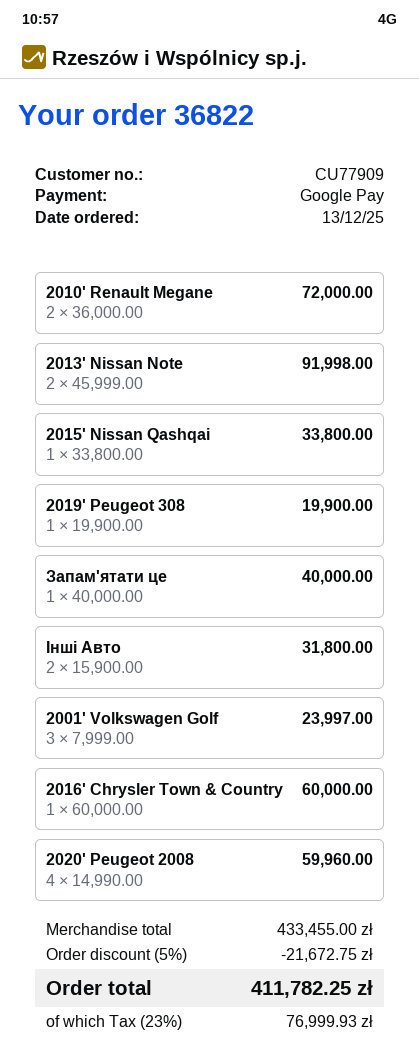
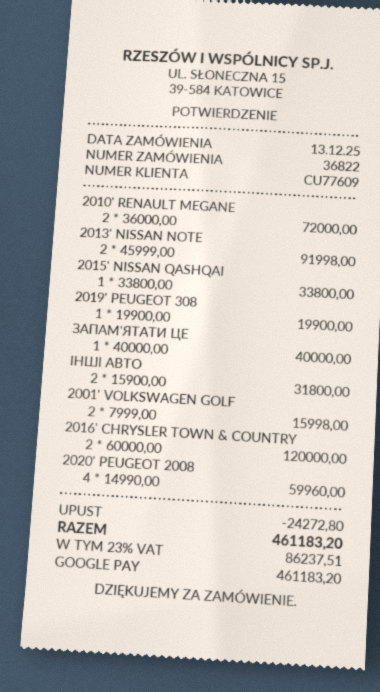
customer number: CU77909 -> CU77609
2001' Volkswagen Golf: 3 x 7999.00 = 23997.00 -> 2 x 7999.00 = 15998.00
2016' Chrysler Town & Country: 1 x 60000.00 = 60000.00 -> 2 x 60000.00 = 120000.00
discount: 21672.75 -> 24272.80
tax: 23% = 76999.93 -> 23% = 86237.51
total: 411782.25 -> 461183.20

